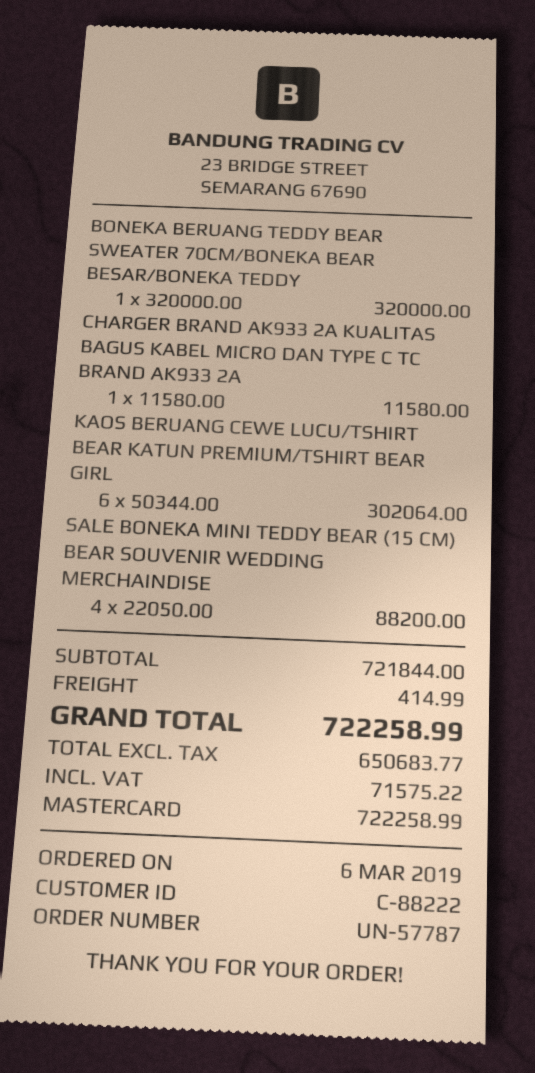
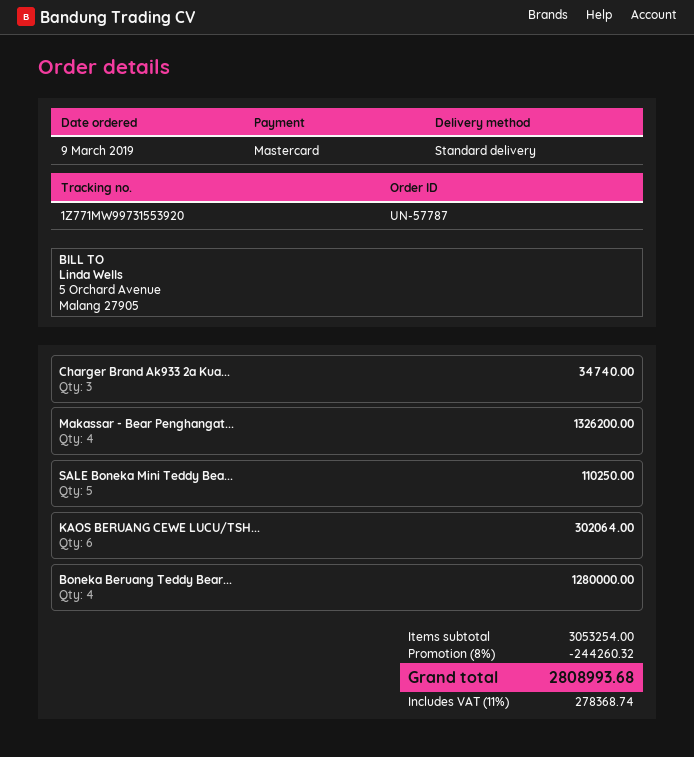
order date: 2019-03-06 -> 2019-03-09
BONEKA BERUANG TEDDY BEAR SWEATER 70CM/BONEKA BEAR BESAR/BONEKA TEDDY: 1 for 320000.00 -> 4 for 1280000.00
CHARGER BRAND AK933 2A KUALITAS BAGUS KABEL MICRO DAN TYPE C TC BRAND AK933 2A: 1 for 11580.00 -> 3 for 34740.00
SALE BONEKA MINI TEDDY BEAR (15 CM) BEAR SOUVENIR WEDDING MERCHAINDISE: 4 for 88200.00 -> 5 for 110250.00
Makassar - Bear Penghangat...: none -> 4 for 1326200.00
subtotal: 721844.00 -> 3053254.00
discount: none -> 8% = 244260.32
shipping: 414.99 -> none
tax: 71575.22 -> 278368.74
total: 722258.99 -> 2808993.68

